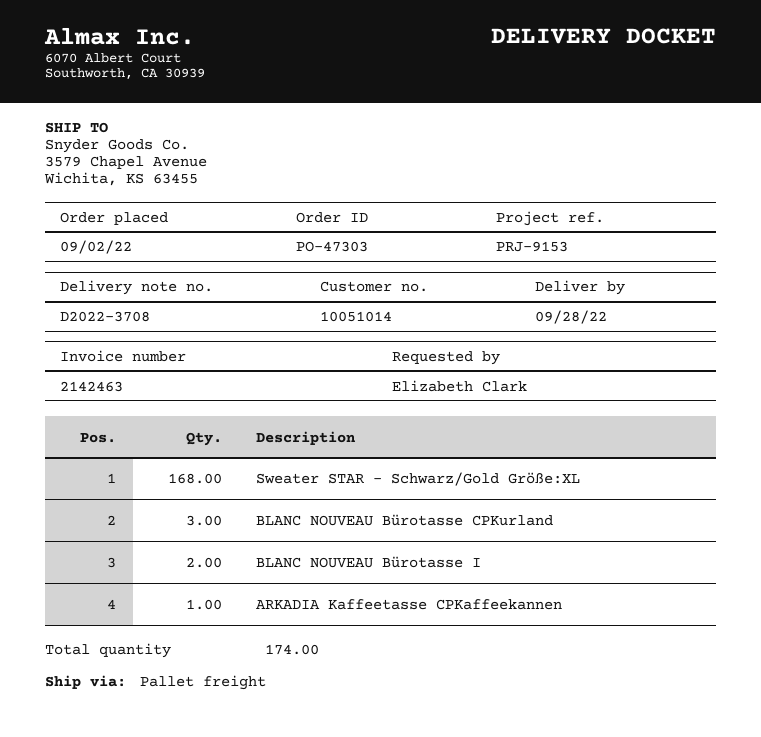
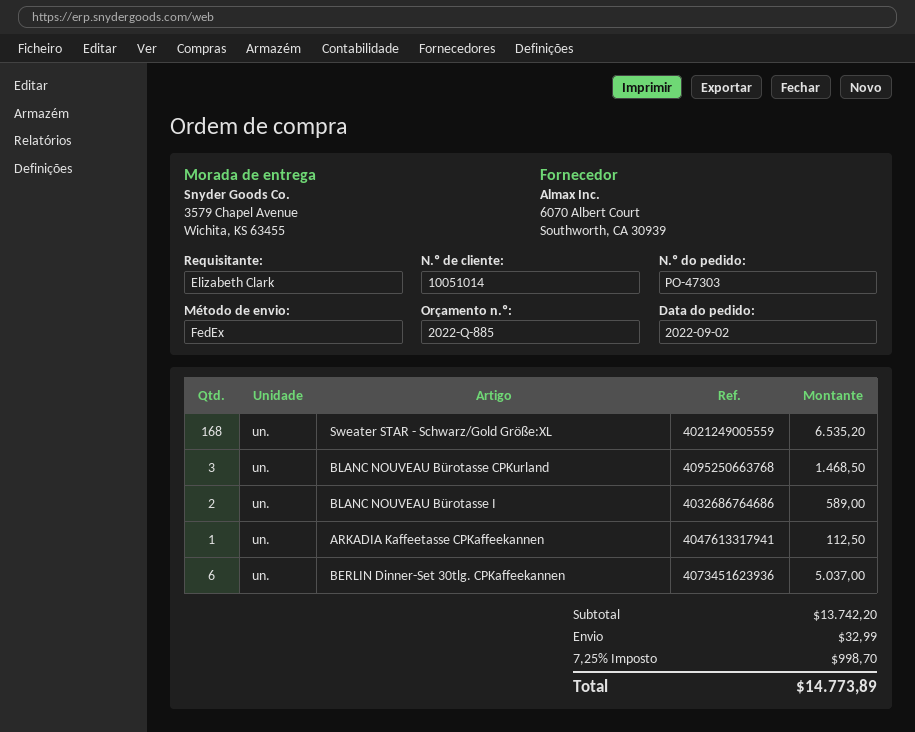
shipping method: pallet freight -> FedEx
BERLIN Dinner-Set 30tlg. CPKaffeekannen: none -> 6

